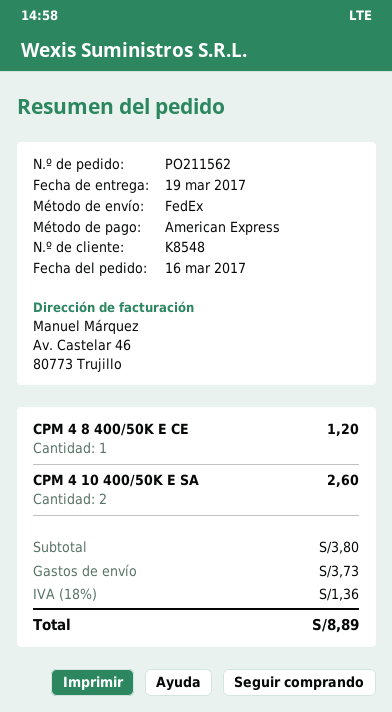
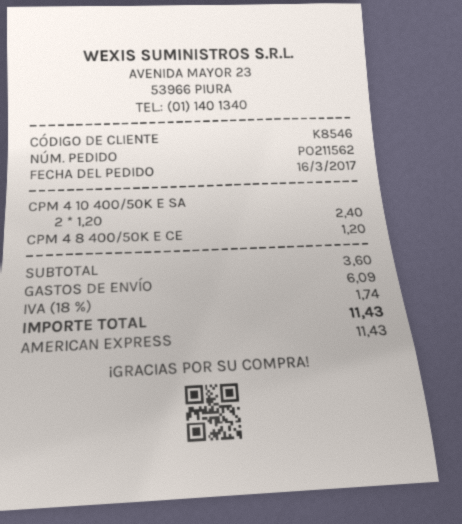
customer number: K8548 -> K8546
CPM 4 10 400/50K E SA: 2 for 2.60 -> 2 for 2.40
subtotal: 3.80 -> 3.60
shipping: 3.73 -> 6.09
tax: 18% = 1.36 -> 18% = 1.74
total: 8.89 -> 11.43

